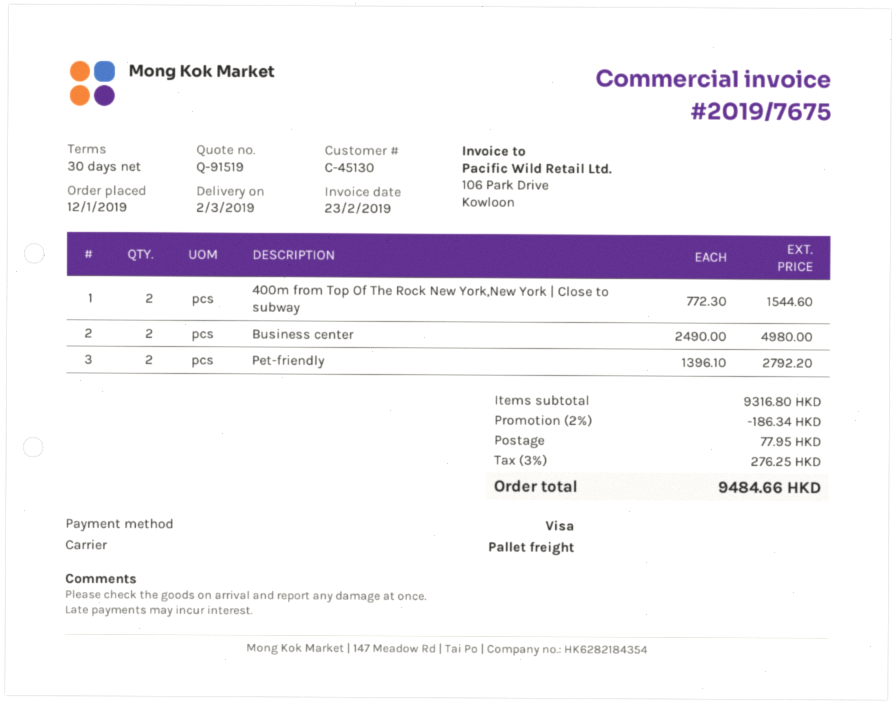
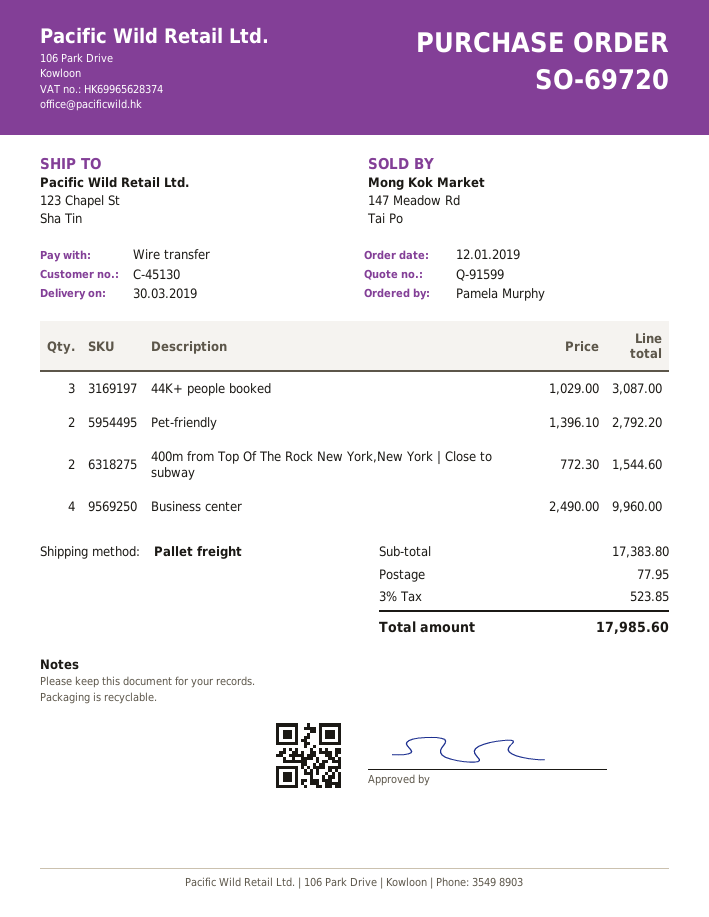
quote number: Q-91519 -> Q-91599
delivery date: 2019-03-02 -> 2019-03-30
payment method: Visa -> bank transfer
Business center: 2 x 2490.00 = 4980.00 -> 4 x 2490.00 = 9960.00
44K+ people booked: none -> 3 x 1029.00 = 3087.00
subtotal: 9316.80 -> 17383.80
discount: 2% = 186.34 -> none
tax: 3% = 276.25 -> 3% = 523.85
total: 9484.66 -> 17985.60

